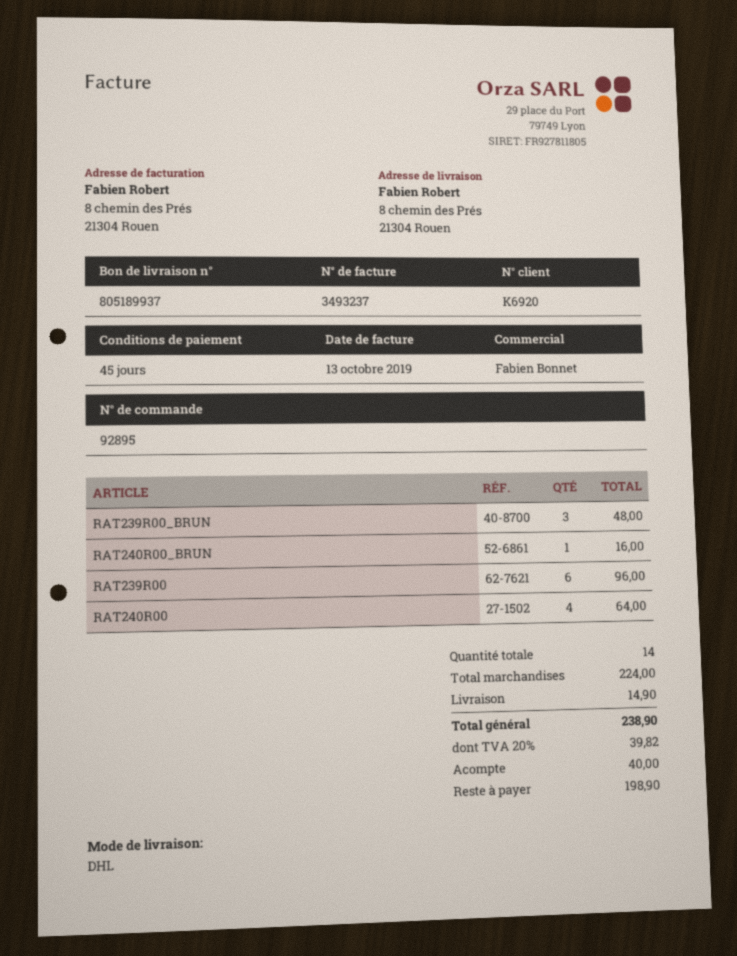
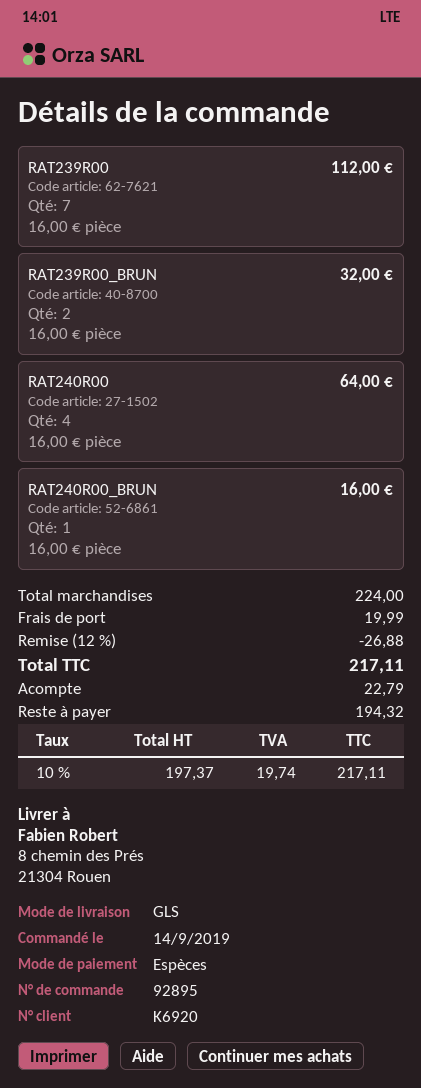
shipping method: DHL -> GLS
RAT239R00_BRUN: 3 for 48.00 -> 2 for 32.00
RAT239R00: 6 for 96.00 -> 7 for 112.00
discount: none -> 12% = 26.88
shipping: 14.90 -> 19.99
tax: 20% = 39.82 -> 10% = 19.74
total: 238.90 -> 217.11
deposit: 40.00 -> 22.79
balance: 198.90 -> 194.32

